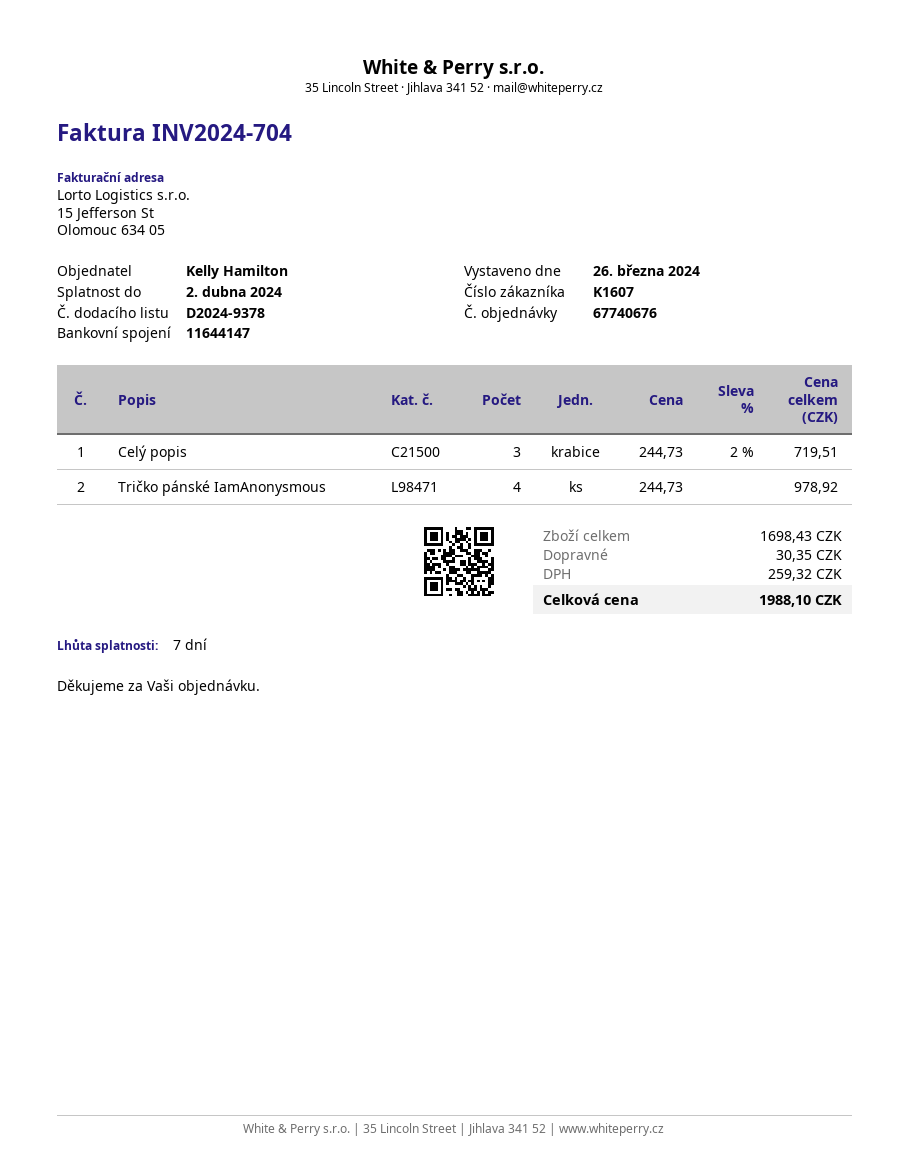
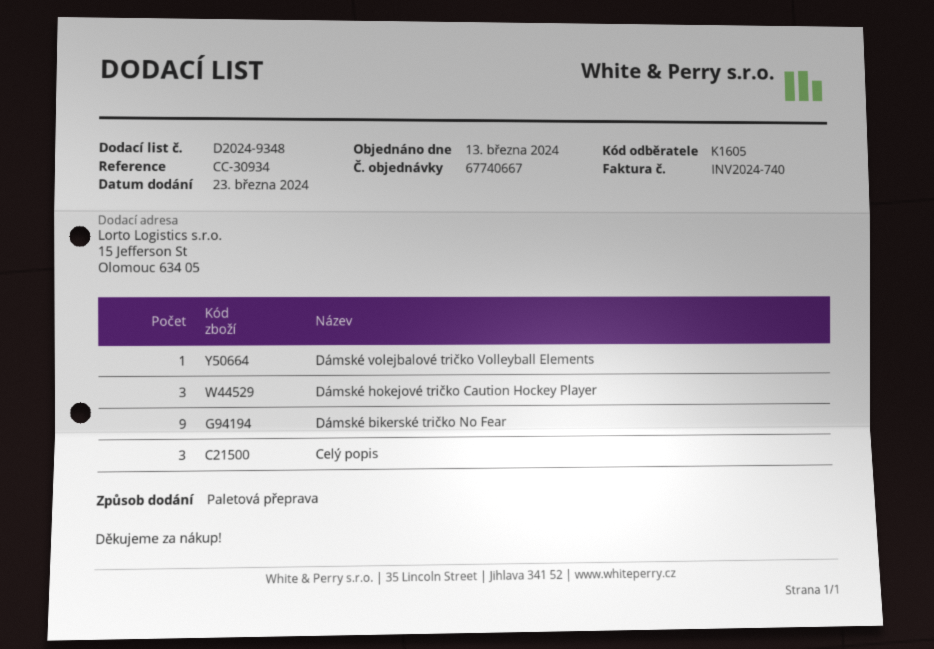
order number: 67740676 -> 67740667
delivery note number: D2024-9378 -> D2024-9348
invoice number: INV2024-704 -> INV2024-740
customer number: K1607 -> K1605
Tričko pánské IamAnonysmous: 4 -> none
Dámské volejbalové tričko Volleyball Elements: none -> 1
Dámské hokejové tričko Caution Hockey Player: none -> 3
Dámské bikerské tričko No Fear: none -> 9

